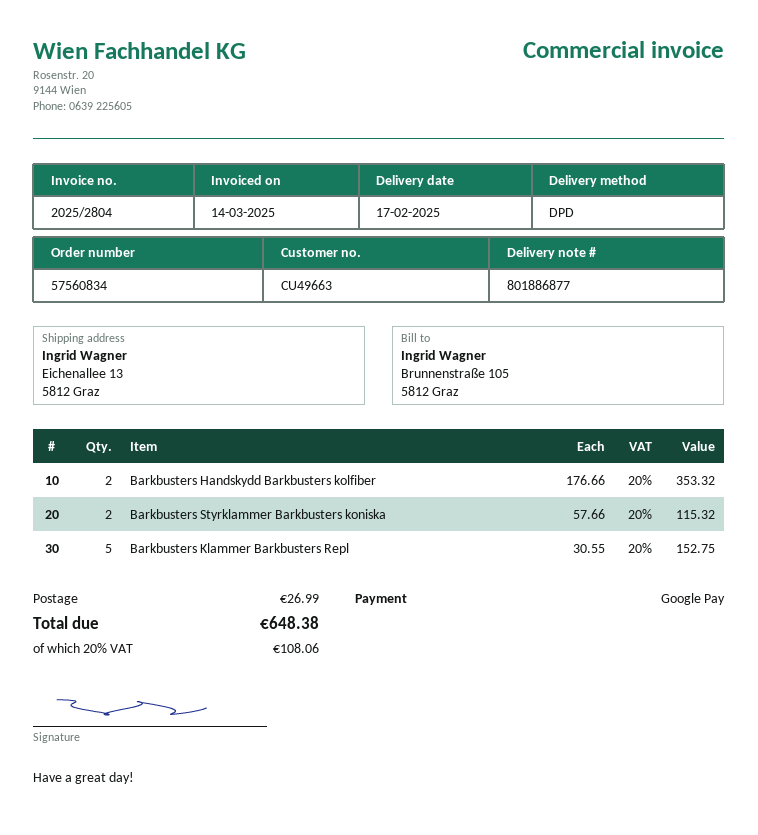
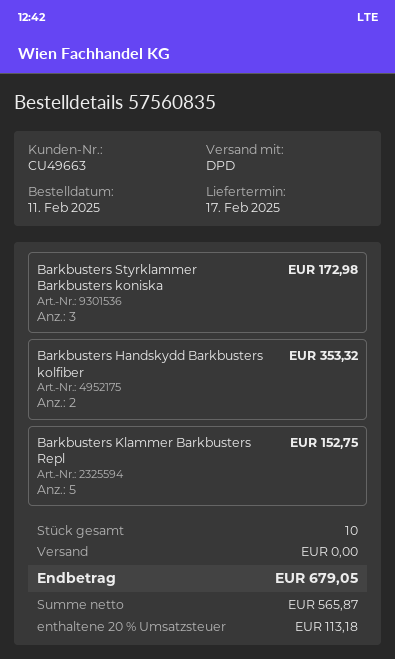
order number: 57560834 -> 57560835
Barkbusters Styrklammer Barkbusters koniska: 2 for 115.32 -> 3 for 172.98
shipping: 26.99 -> 0.00
tax: 20% = 108.06 -> 20% = 113.18
total: 648.38 -> 679.05

